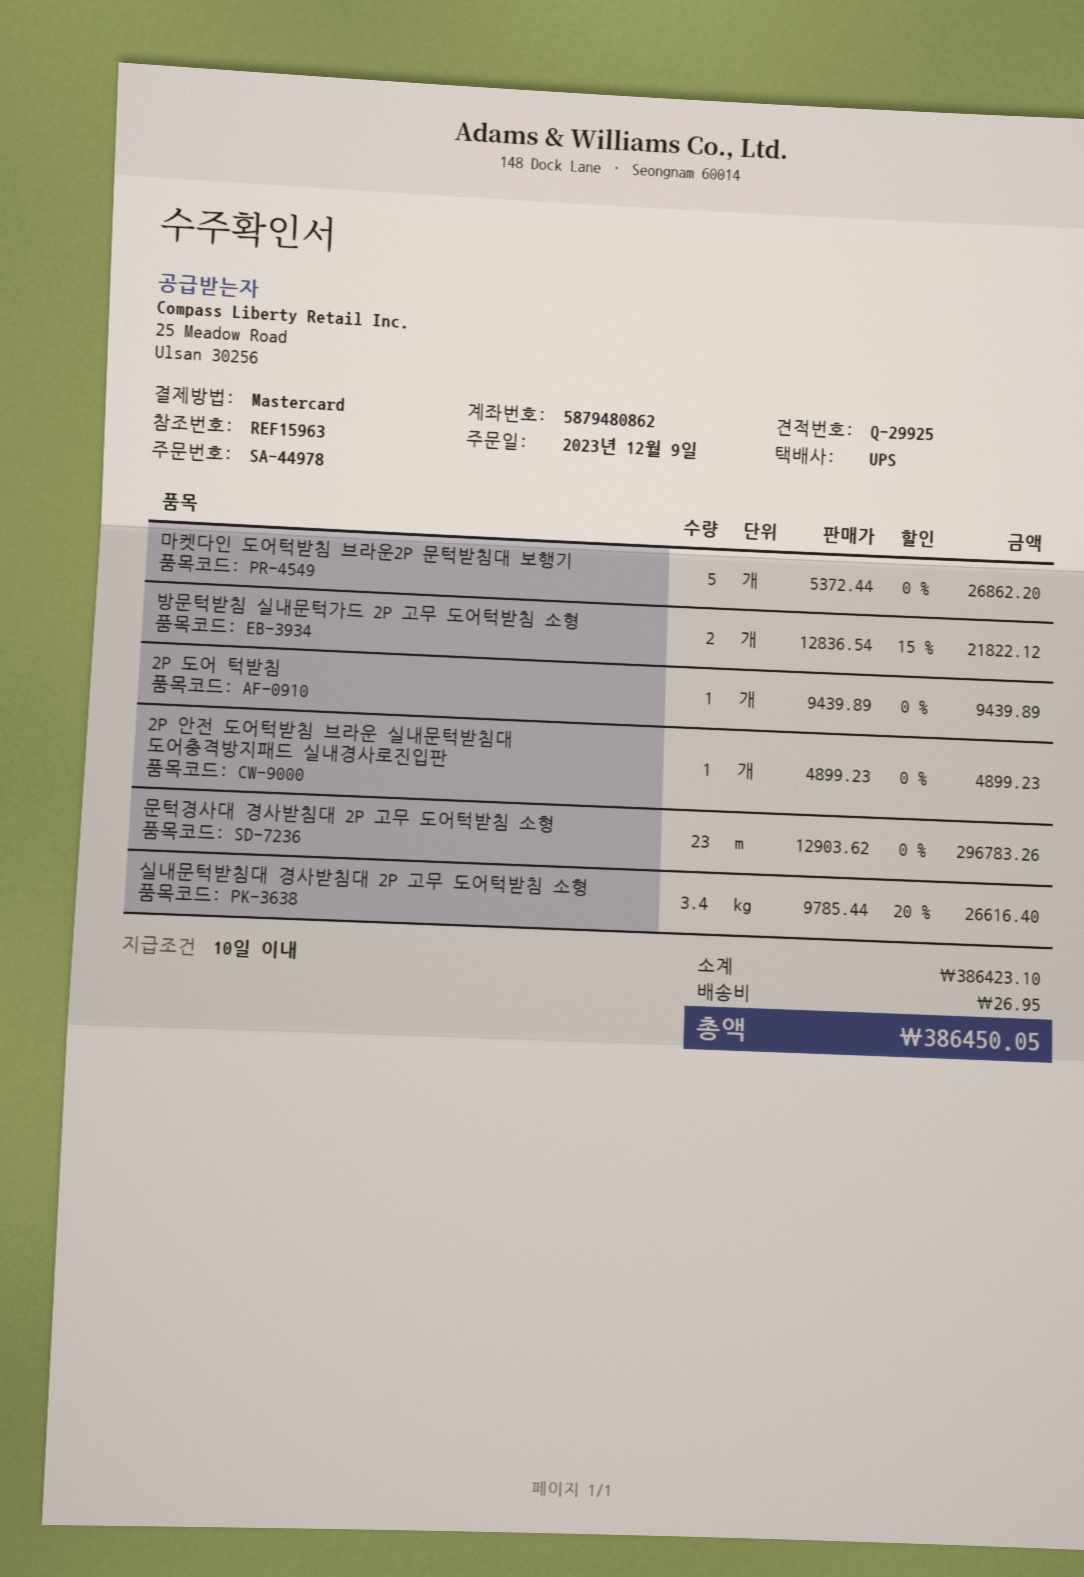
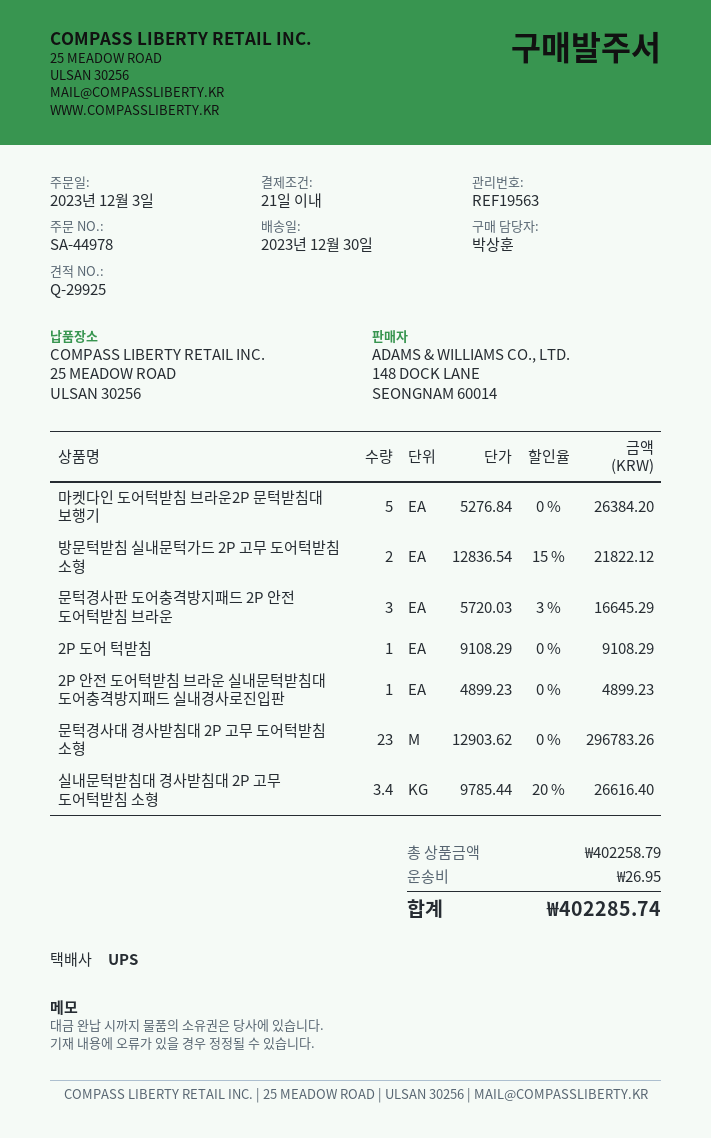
order date: 2023-12-09 -> 2023-12-03
payment terms: 10 days -> 21 days
reference: REF15963 -> REF19563
마켓다인 도어턱받침 브라운2P 문턱받침대 보행기: 5 x 5372.44 = 26862.20 -> 5 x 5276.84 = 26384.20
2P 도어 턱받침: 1 x 9439.89 = 9439.89 -> 1 x 9108.29 = 9108.29
문턱경사판 도어충격방지패드 2P 안전 도어턱받침 브라운: none -> 3 x 5720.03 - 3% = 16645.29
subtotal: 386423.10 -> 402258.79
total: 386450.05 -> 402285.74

